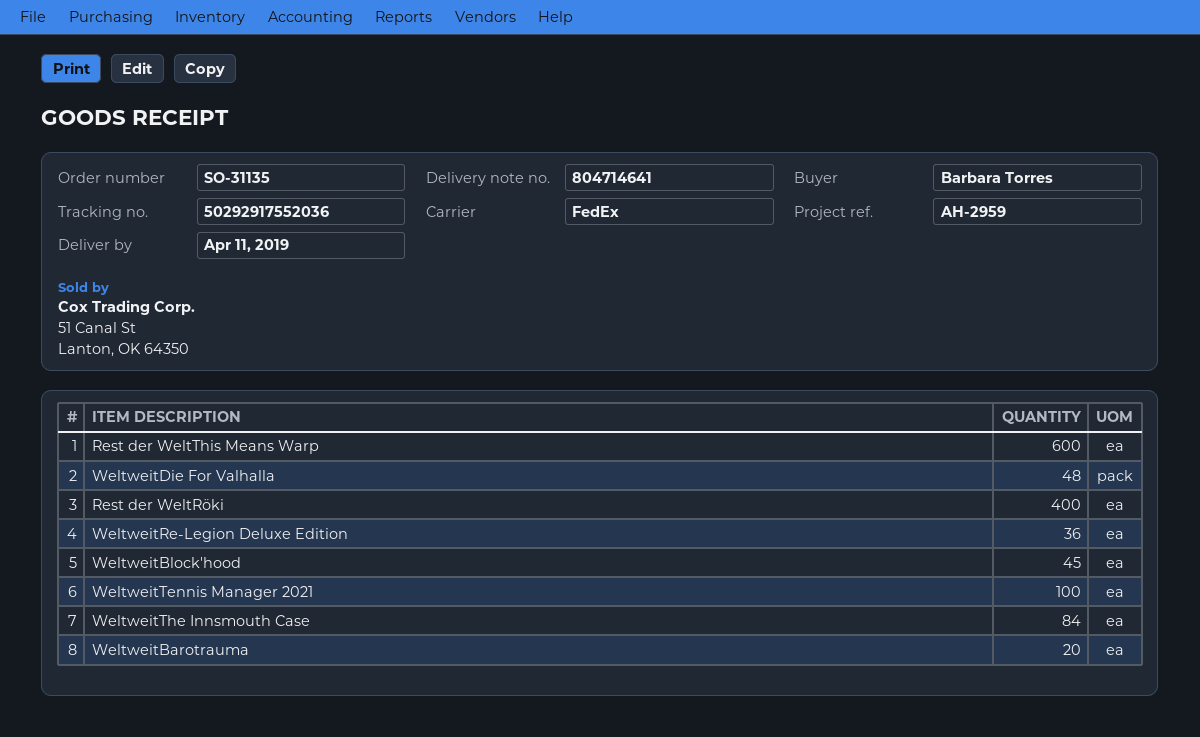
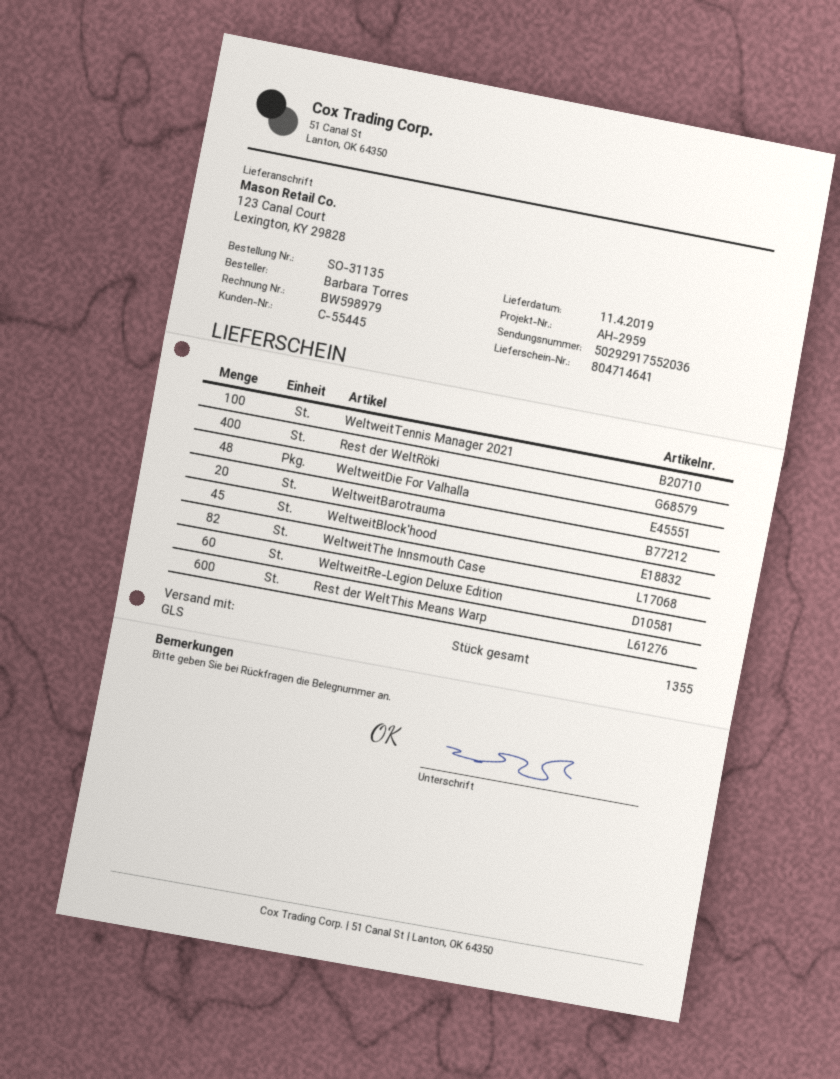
shipping method: FedEx -> GLS
WeltweitRe-Legion Deluxe Edition: 36 -> 60
WeltweitThe Innsmouth Case: 84 -> 82

